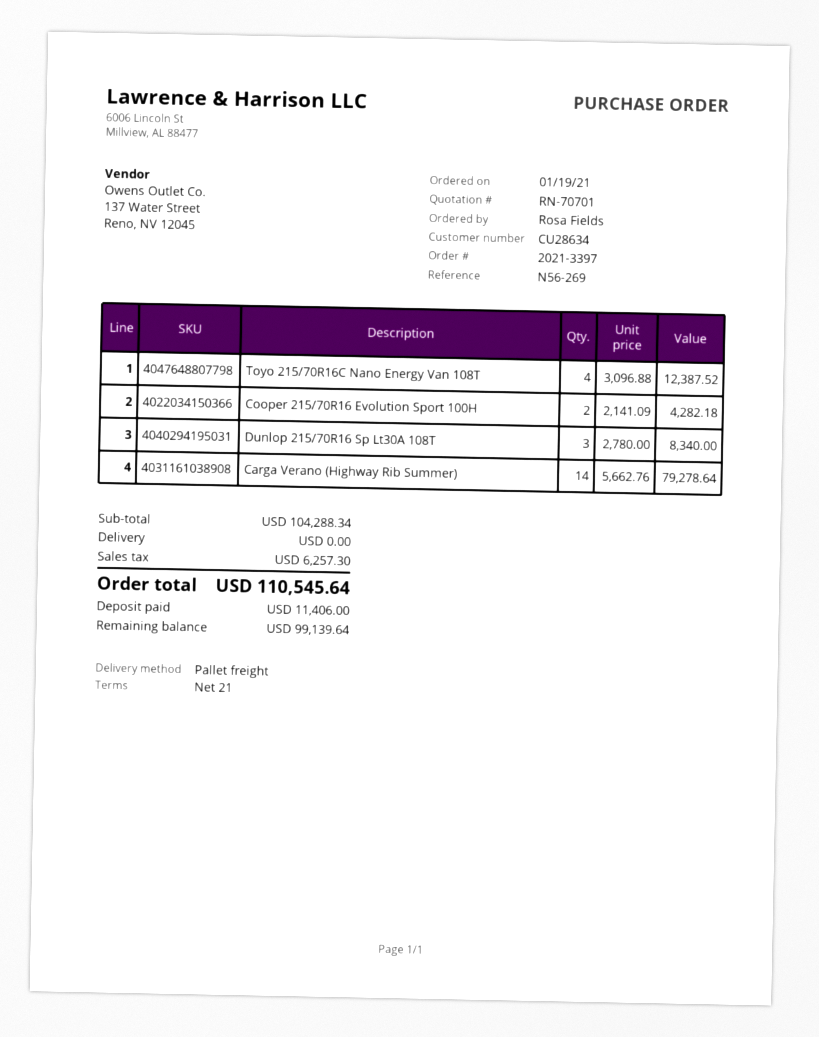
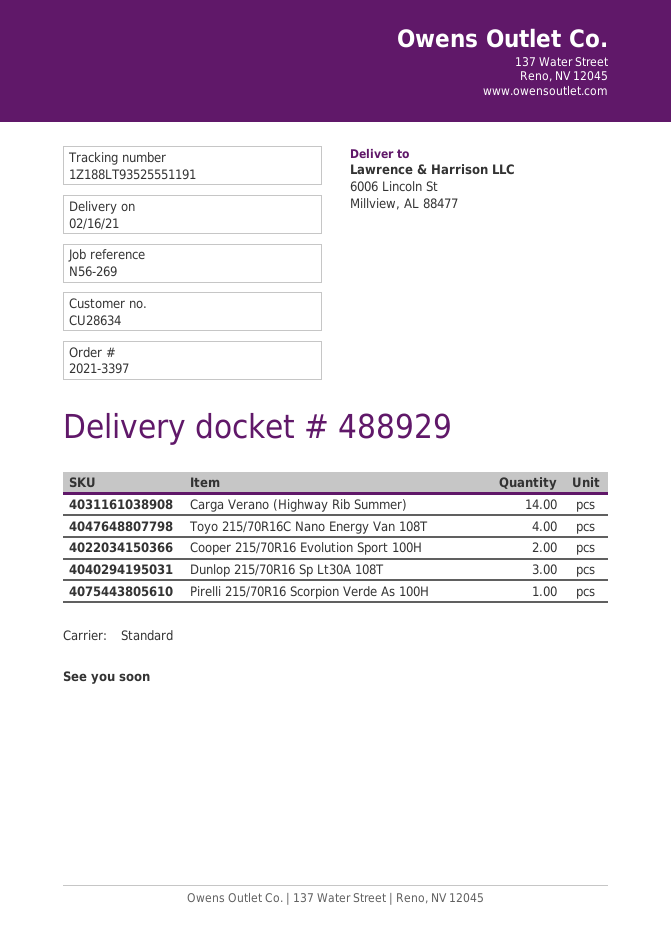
shipping method: pallet freight -> standard
Pirelli 215/70R16 Scorpion Verde As 100H: none -> 1

